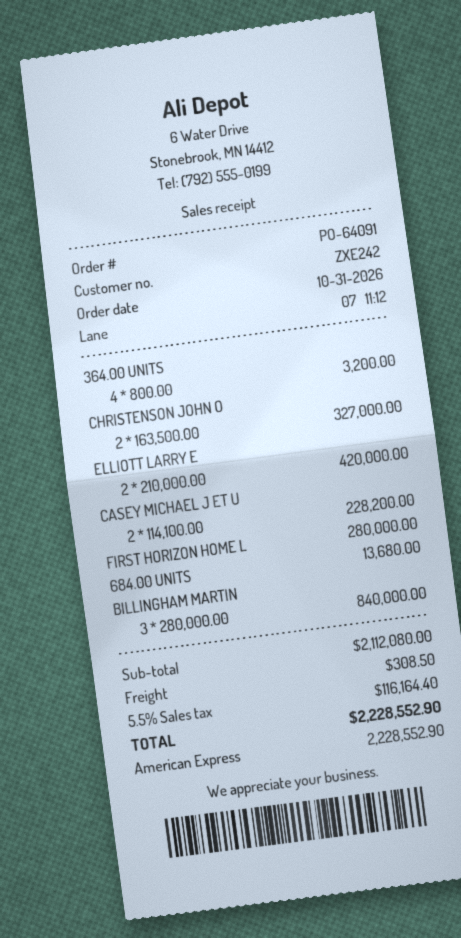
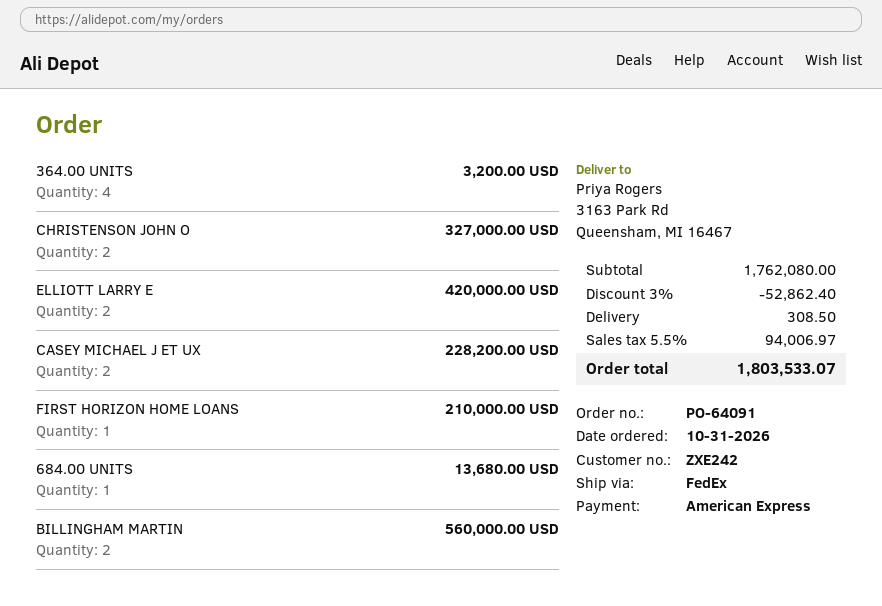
FIRST HORIZON HOME L: 1 for 280000.00 -> 1 for 210000.00
BILLINGHAM MARTIN: 3 for 840000.00 -> 2 for 560000.00
subtotal: 2112080.00 -> 1762080.00
discount: none -> 3% = 52862.40
tax: 5.5% = 116164.40 -> 5.5% = 94006.97
total: 2228552.90 -> 1803533.07

